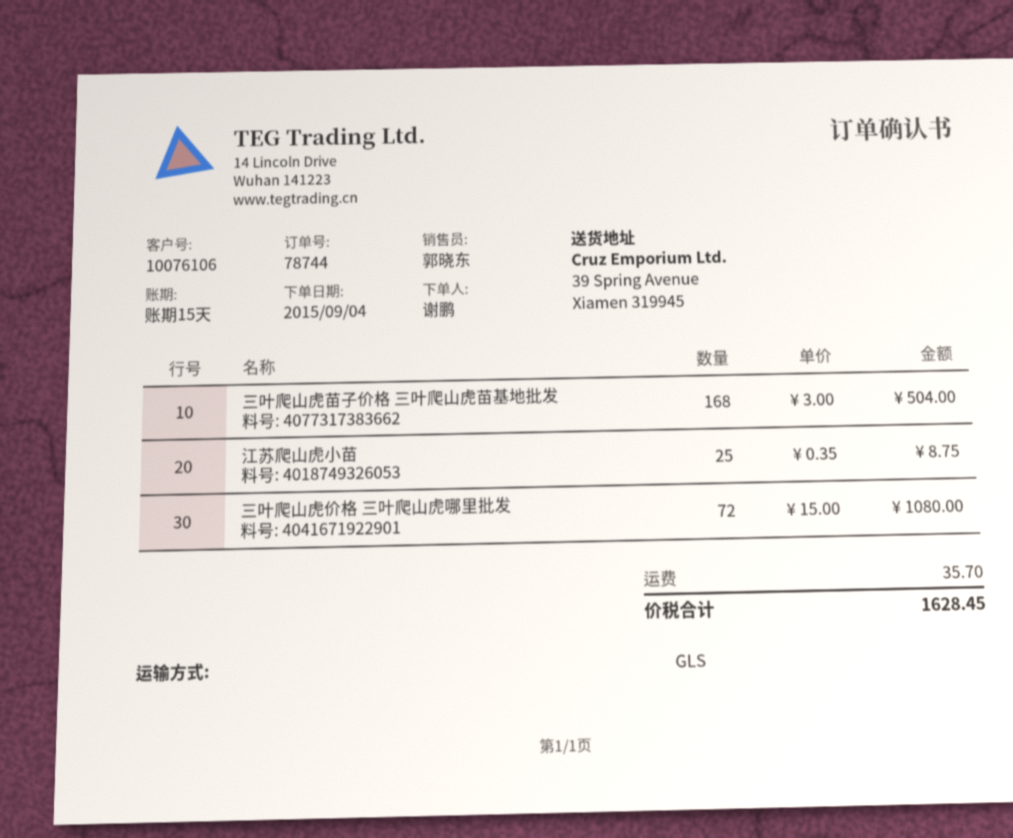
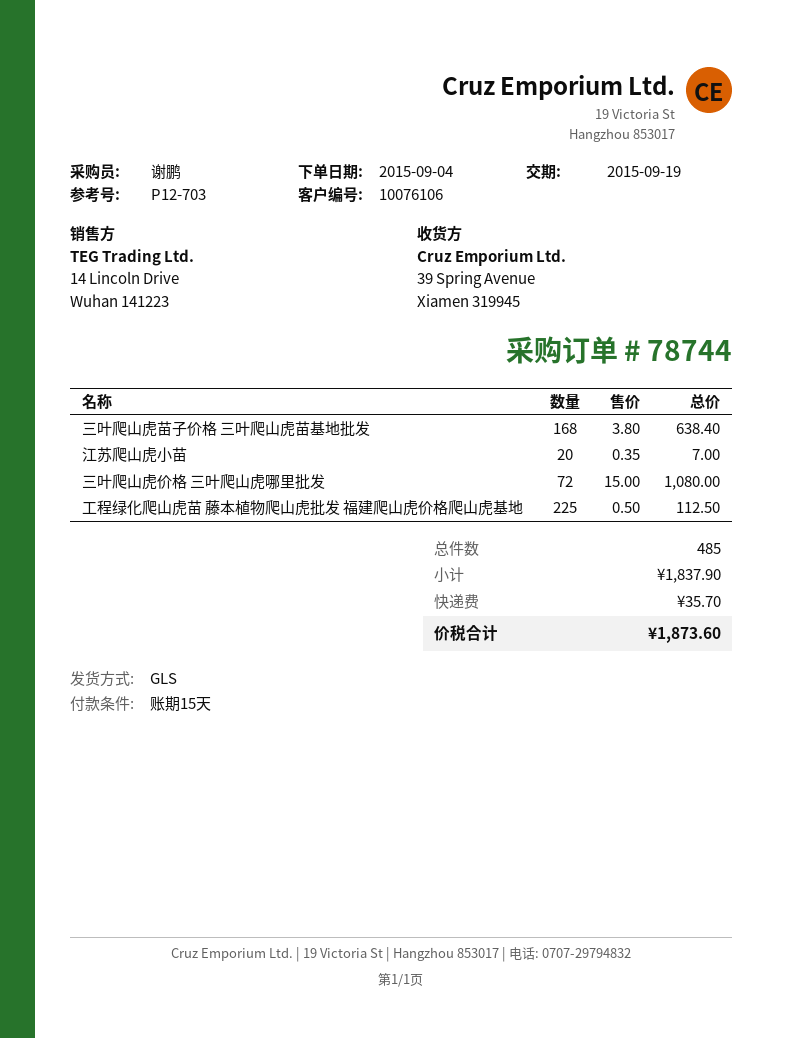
三叶爬山虎苗子价格 三叶爬山虎苗基地批发: 168 x 3.00 = 504.00 -> 168 x 3.80 = 638.40
江苏爬山虎小苗: 25 x 0.35 = 8.75 -> 20 x 0.35 = 7.00
工程绿化爬山虎苗 藤本植物爬山虎批发 福建爬山虎价格爬山虎基地: none -> 225 x 0.50 = 112.50
total: 1628.45 -> 1873.60

